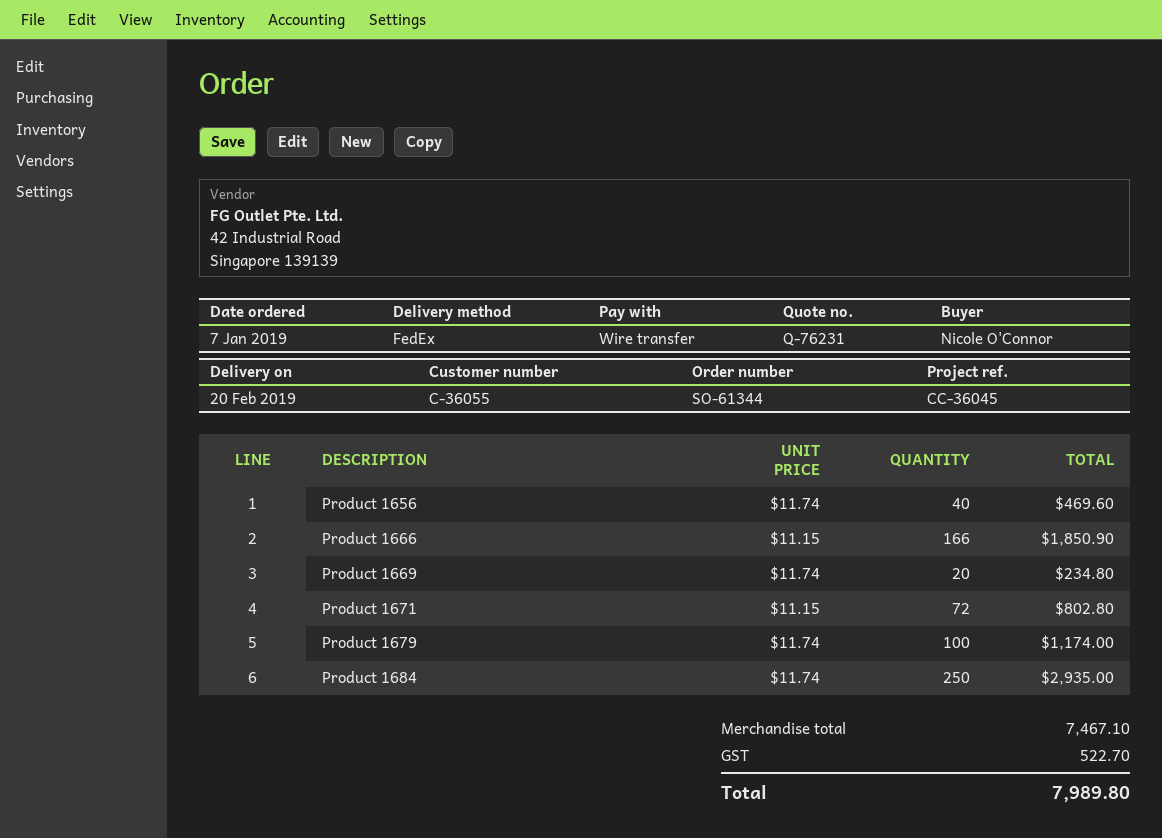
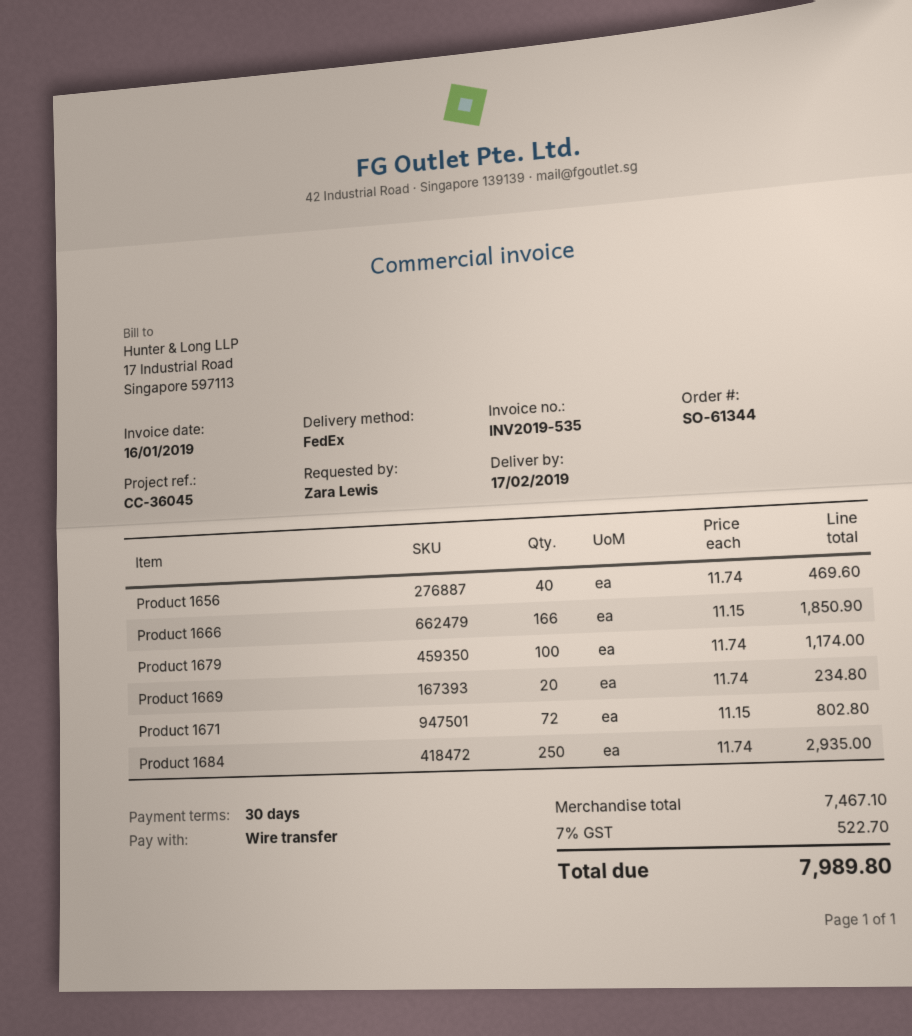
delivery date: 2019-02-20 -> 2019-02-17
ordered by: Nicole O'Connor -> Zara Lewis

